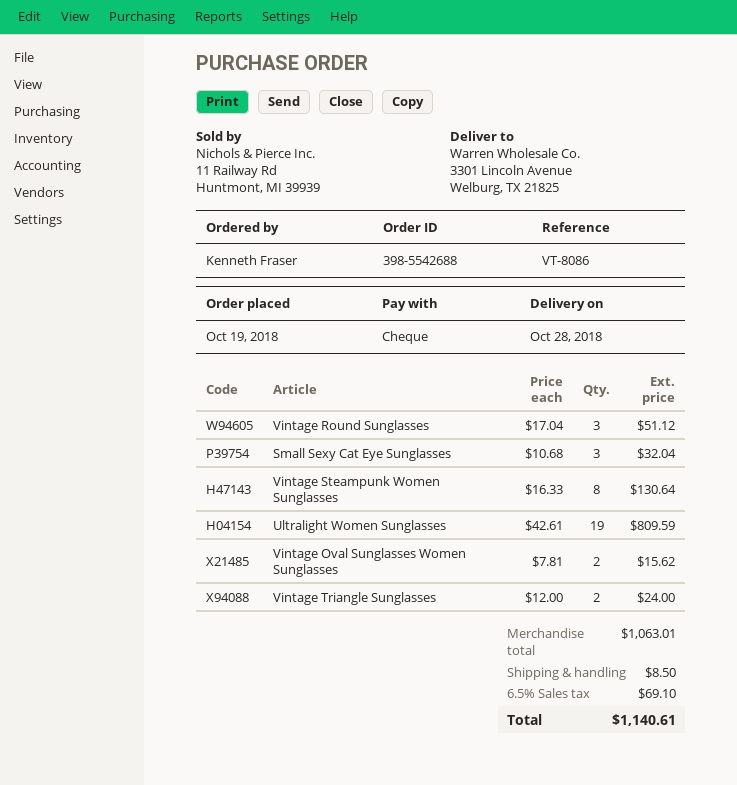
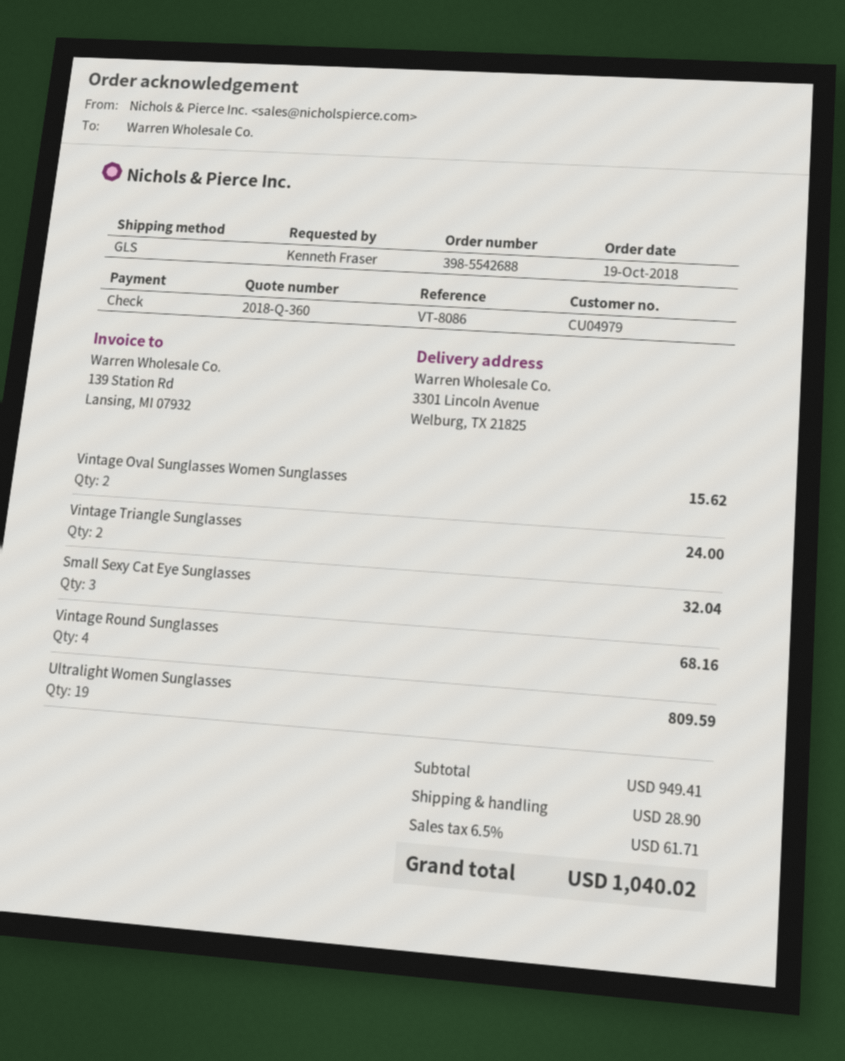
Vintage Round Sunglasses: 3 for 51.12 -> 4 for 68.16
Vintage Steampunk Women Sunglasses: 8 for 130.64 -> none
subtotal: 1063.01 -> 949.41
shipping: 8.50 -> 28.90
tax: 6.5% = 69.10 -> 6.5% = 61.71
total: 1140.61 -> 1040.02

